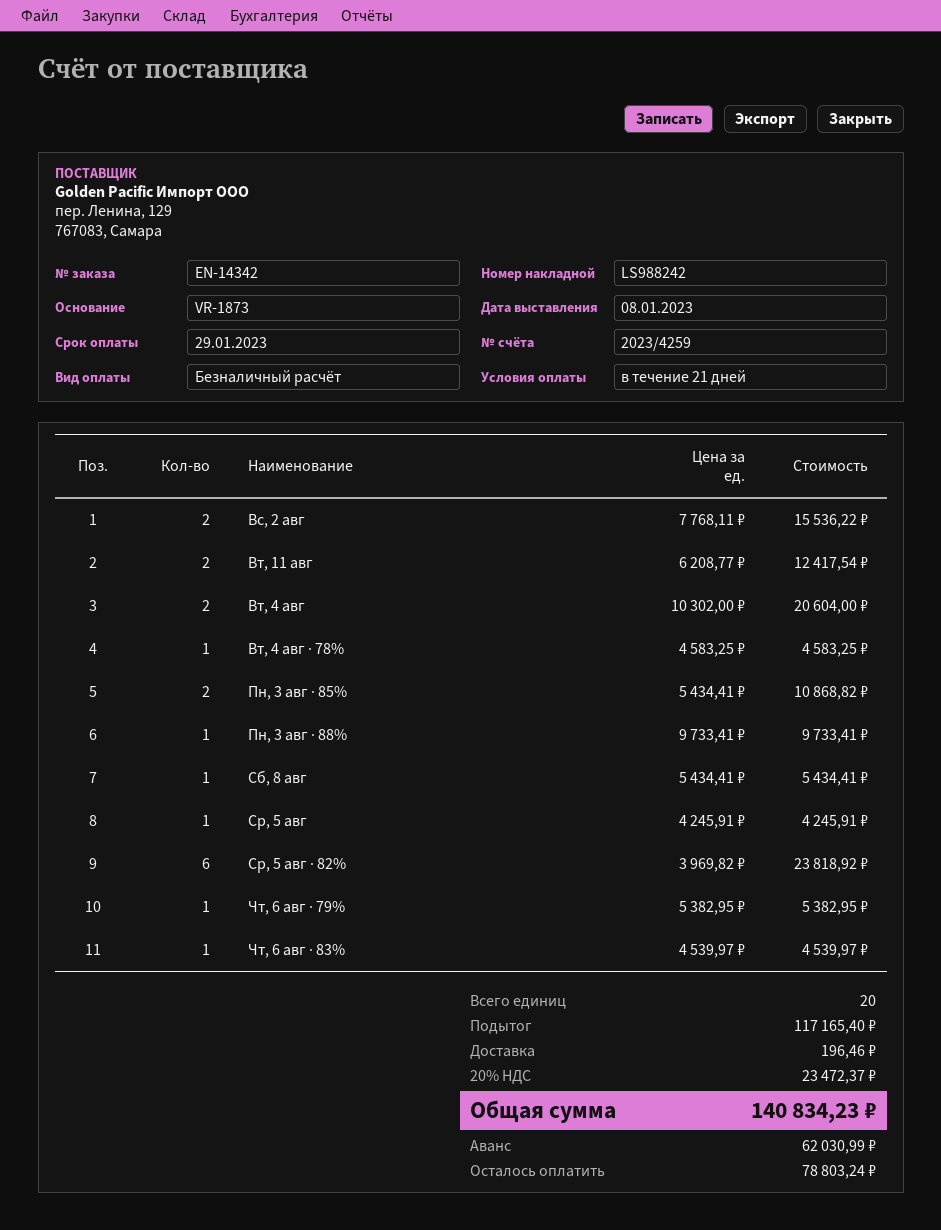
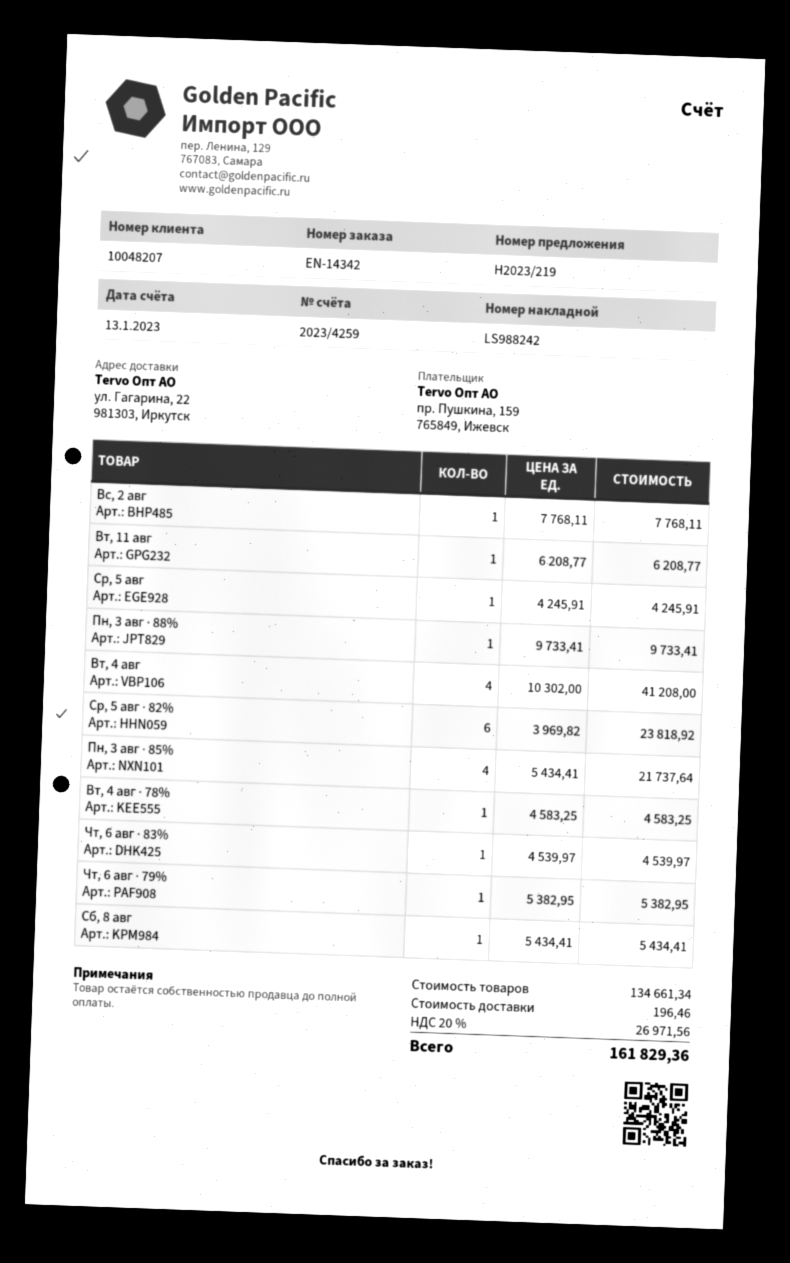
invoice date: 2023-01-08 -> 2023-01-13
Вс, 2 авг: 2 x 7768.11 = 15536.22 -> 1 x 7768.11 = 7768.11
Вт, 11 авг: 2 x 6208.77 = 12417.54 -> 1 x 6208.77 = 6208.77
Вт, 4 авг: 2 x 10302.00 = 20604.00 -> 4 x 10302.00 = 41208.00
Пн, 3 авг · 85%: 2 x 5434.41 = 10868.82 -> 4 x 5434.41 = 21737.64
subtotal: 117165.40 -> 134661.34
tax: 20% = 23472.37 -> 20% = 26971.56
total: 140834.23 -> 161829.36

